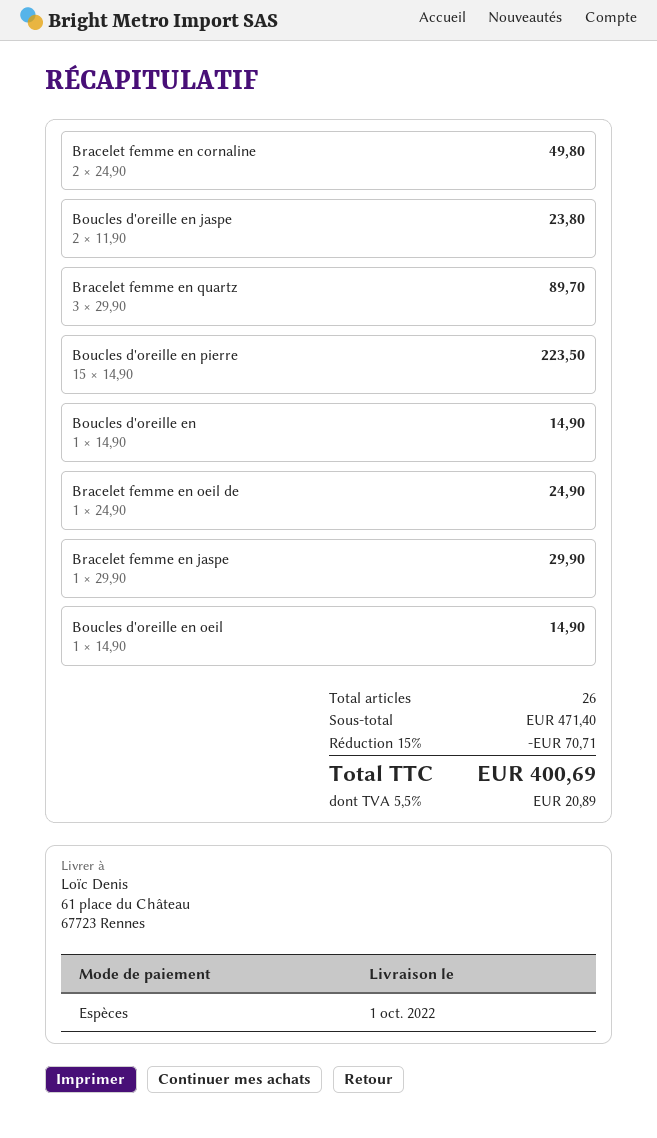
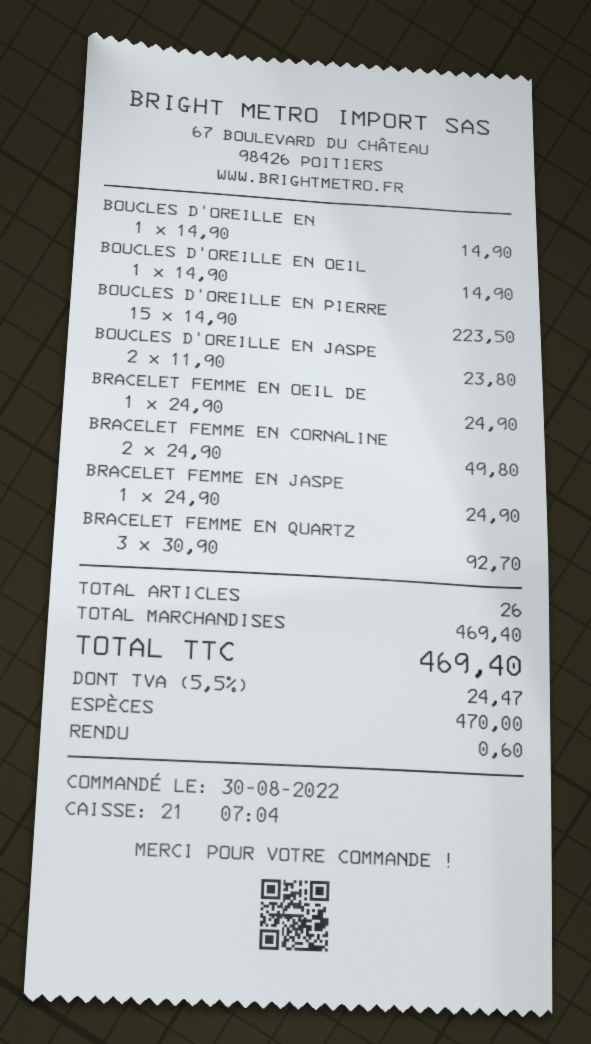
Bracelet femme en quartz: 3 x 29.90 = 89.70 -> 3 x 30.90 = 92.70
Bracelet femme en jaspe: 1 x 29.90 = 29.90 -> 1 x 24.90 = 24.90
subtotal: 471.40 -> 469.40
discount: 15% = 70.71 -> none
tax: 5.5% = 20.89 -> 5.5% = 24.47
total: 400.69 -> 469.40

